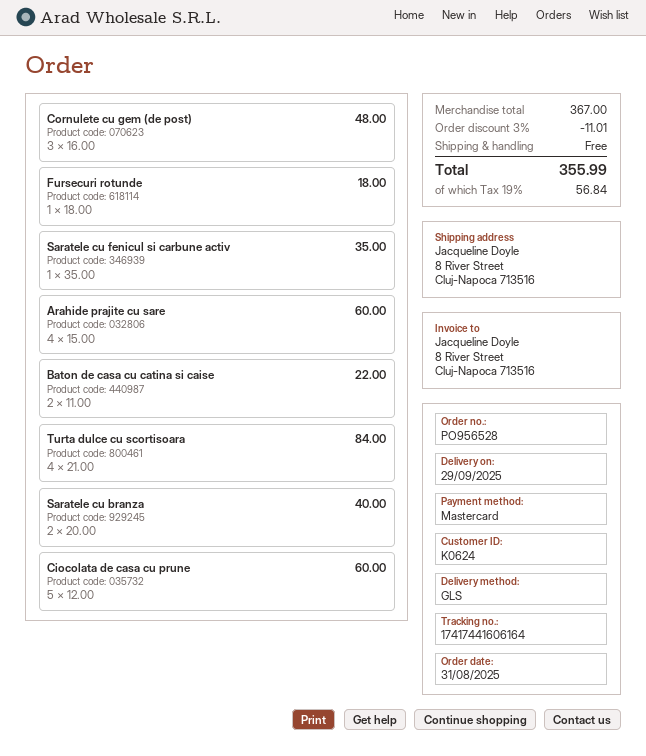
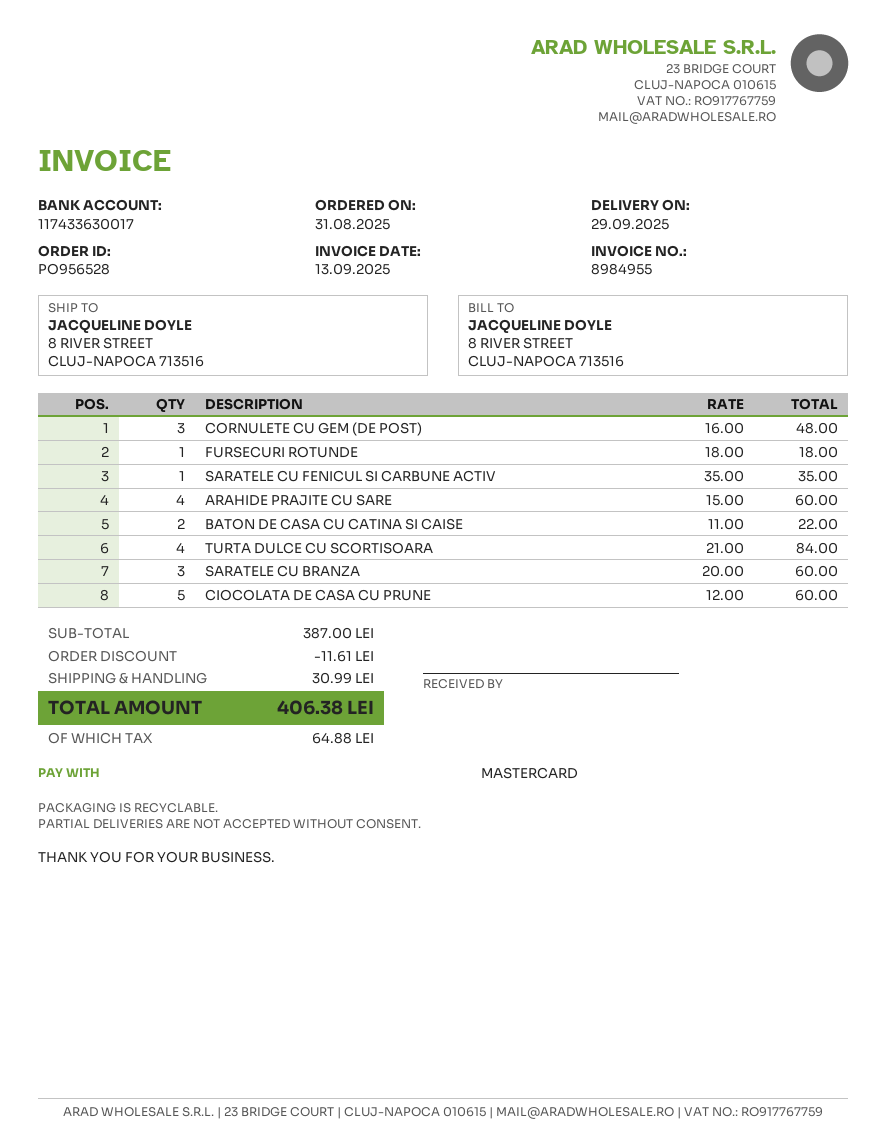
Saratele cu branza: 2 x 20.00 = 40.00 -> 3 x 20.00 = 60.00
subtotal: 367.00 -> 387.00
discount: 11.01 -> 11.61
shipping: 0.00 -> 30.99
tax: 56.84 -> 64.88
total: 355.99 -> 406.38

